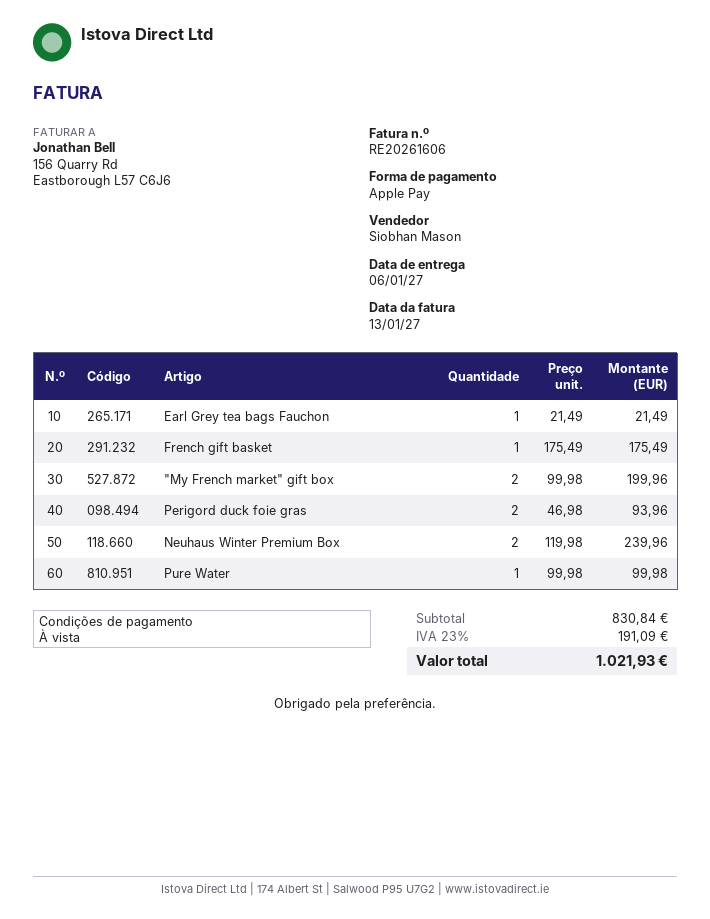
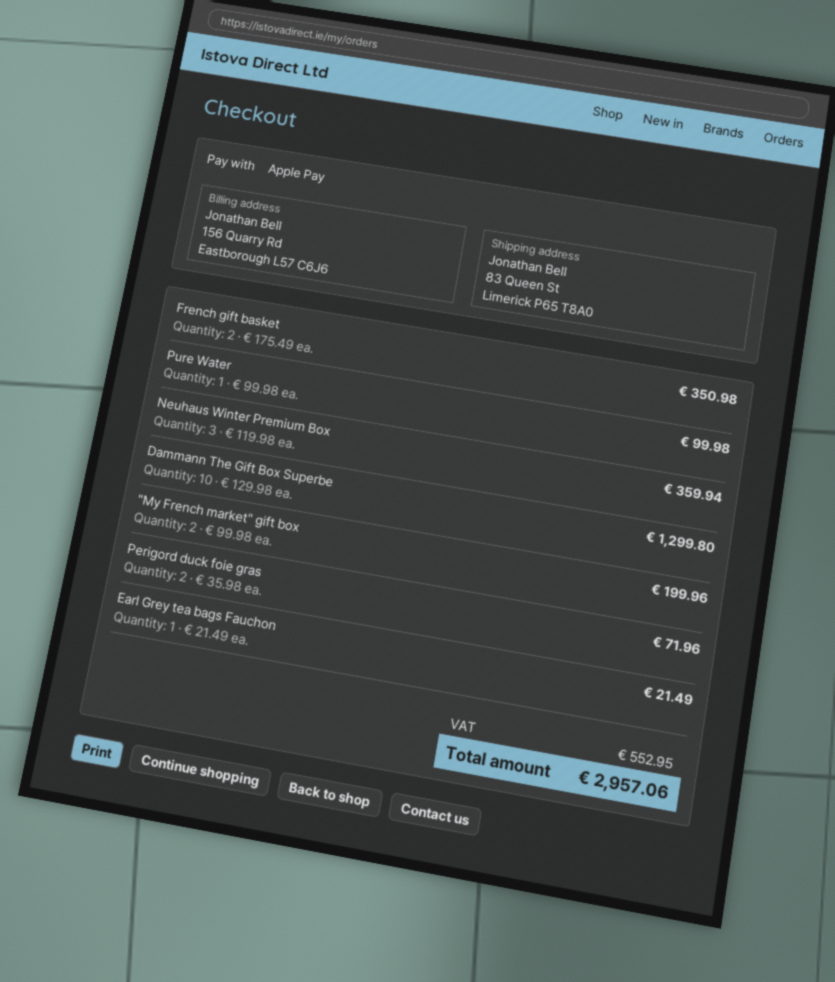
French gift basket: 1 x 175.49 = 175.49 -> 2 x 175.49 = 350.98
Perigord duck foie gras: 2 x 46.98 = 93.96 -> 2 x 35.98 = 71.96
Neuhaus Winter Premium Box: 2 x 119.98 = 239.96 -> 3 x 119.98 = 359.94
Dammann The Gift Box Superbe: none -> 10 x 129.98 = 1299.80
tax: 191.09 -> 552.95
total: 1021.93 -> 2957.06

